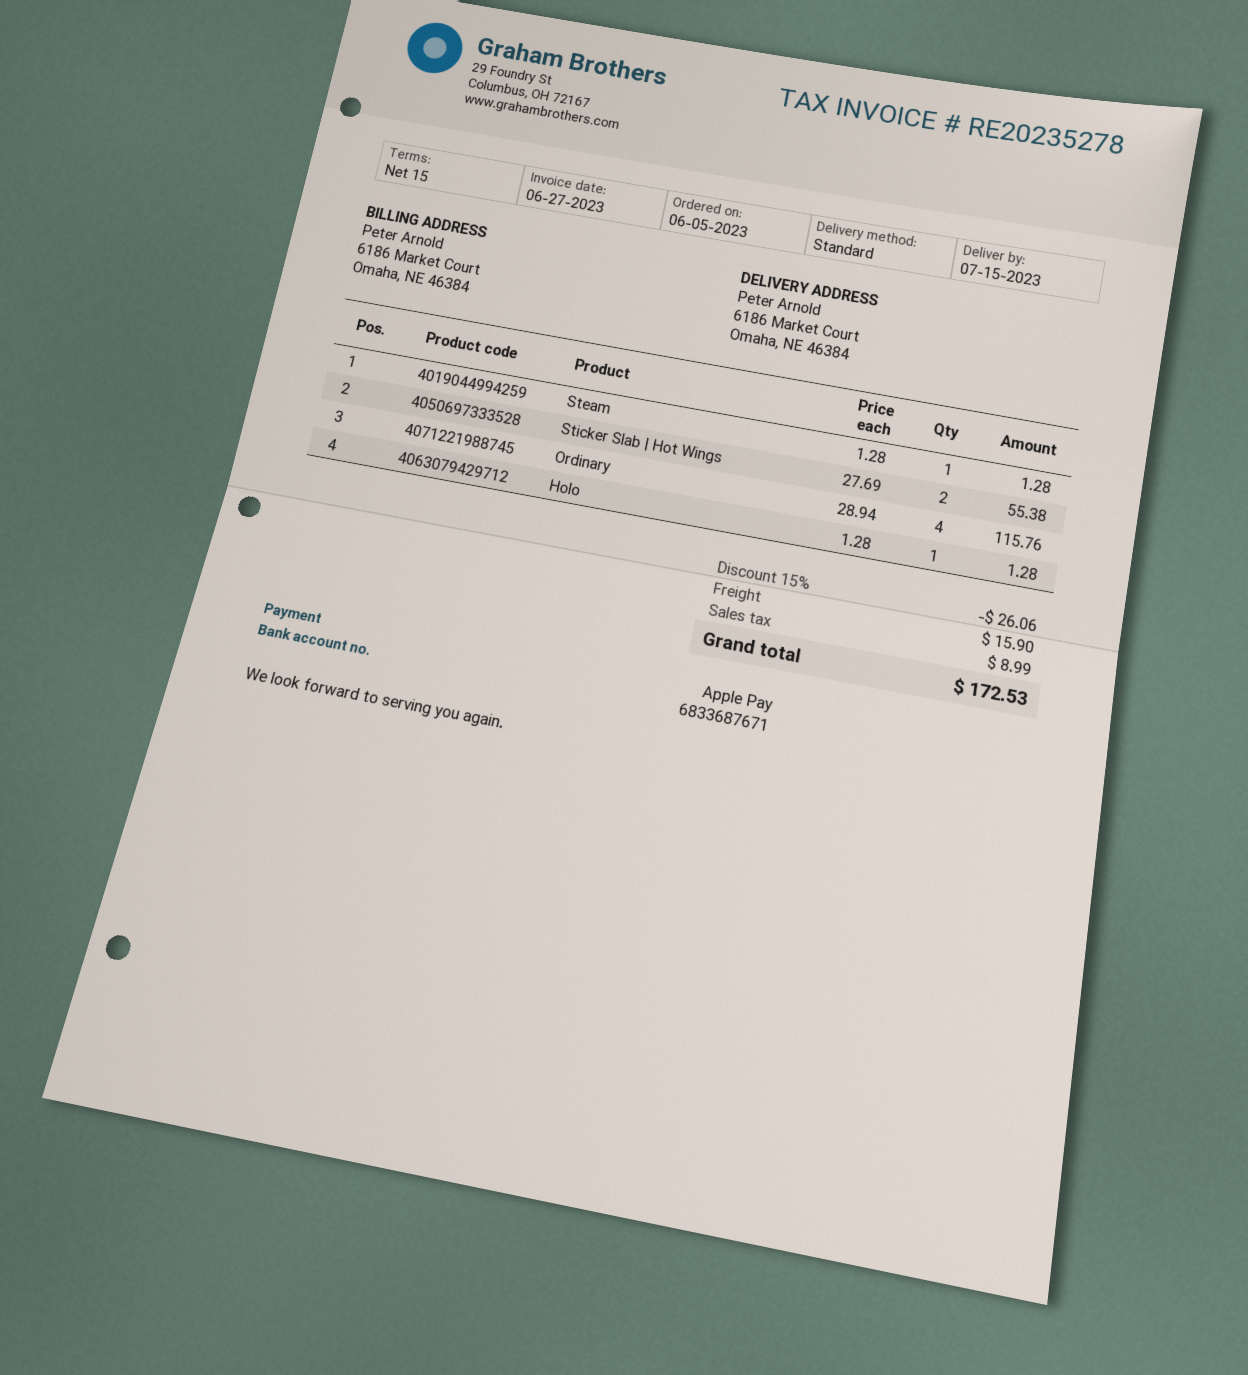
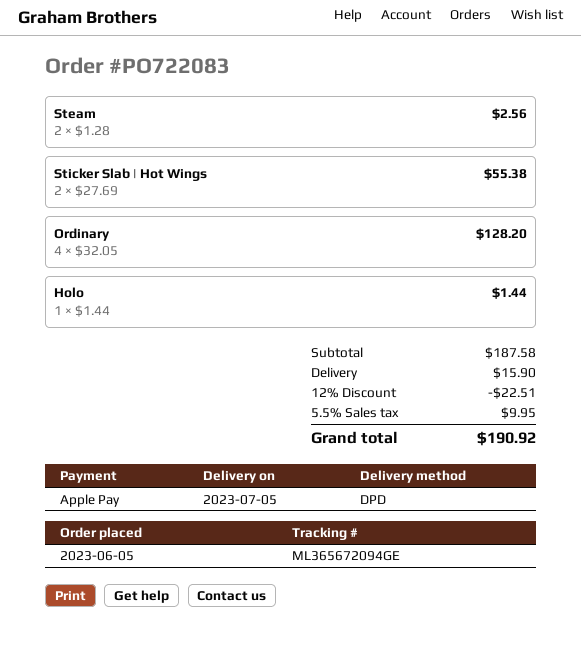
delivery date: 2023-07-15 -> 2023-07-05
shipping method: standard -> DPD
Steam: 1 x 1.28 = 1.28 -> 2 x 1.28 = 2.56
Ordinary: 4 x 28.94 = 115.76 -> 4 x 32.05 = 128.20
Holo: 1 x 1.28 = 1.28 -> 1 x 1.44 = 1.44
discount: 15% = 26.06 -> 12% = 22.51
tax: 8.99 -> 9.95
total: 172.53 -> 190.92

